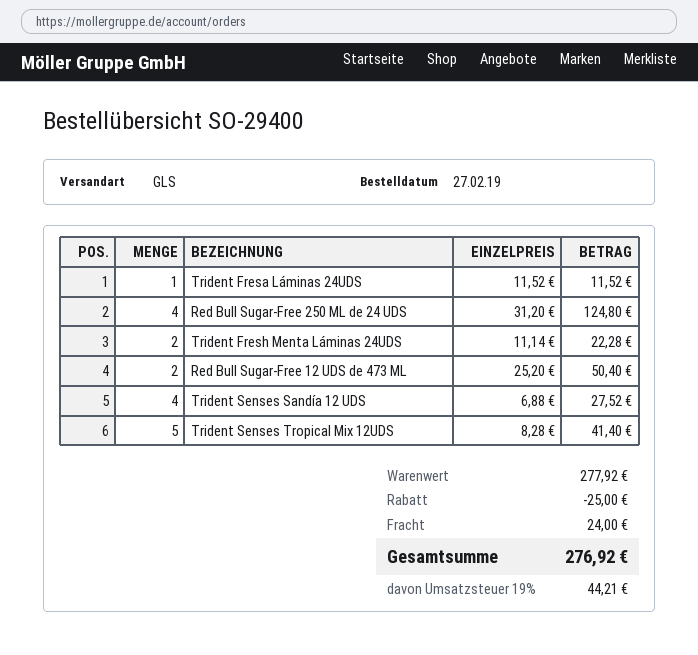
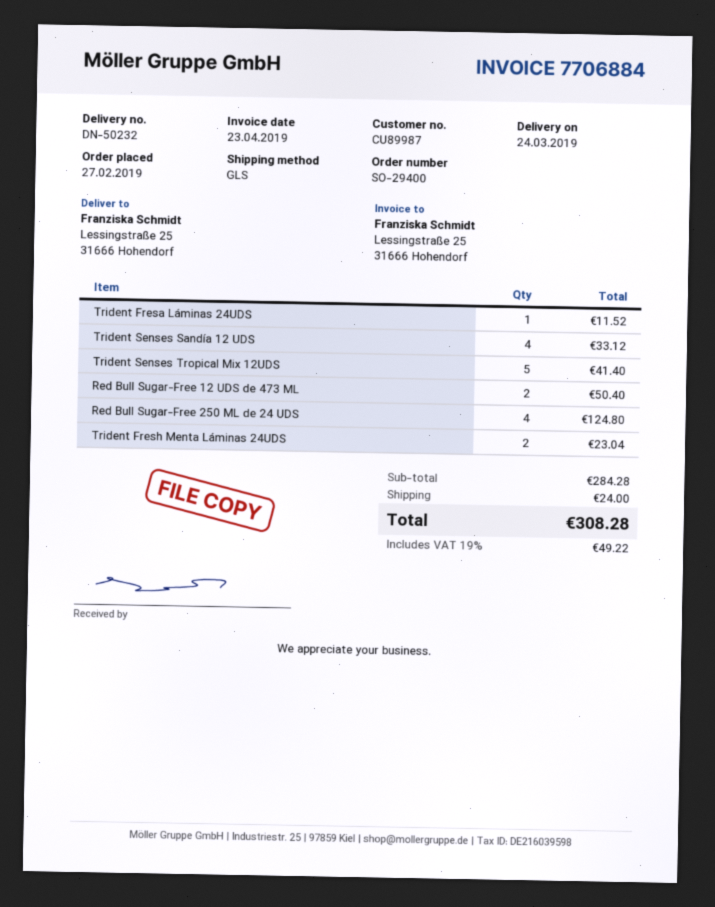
Trident Fresh Menta Láminas 24UDS: 2 for 22.28 -> 2 for 23.04
Trident Senses Sandía 12 UDS: 4 for 27.52 -> 4 for 33.12
subtotal: 277.92 -> 284.28
discount: 25.00 -> none
tax: 19% = 44.21 -> 19% = 49.22
total: 276.92 -> 308.28

